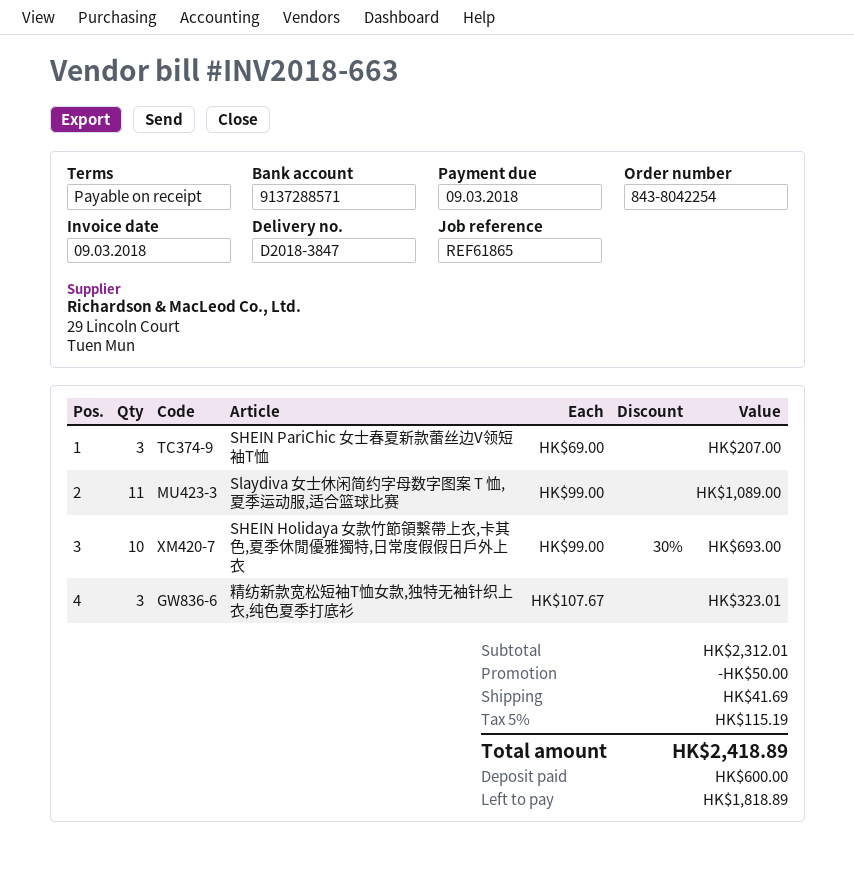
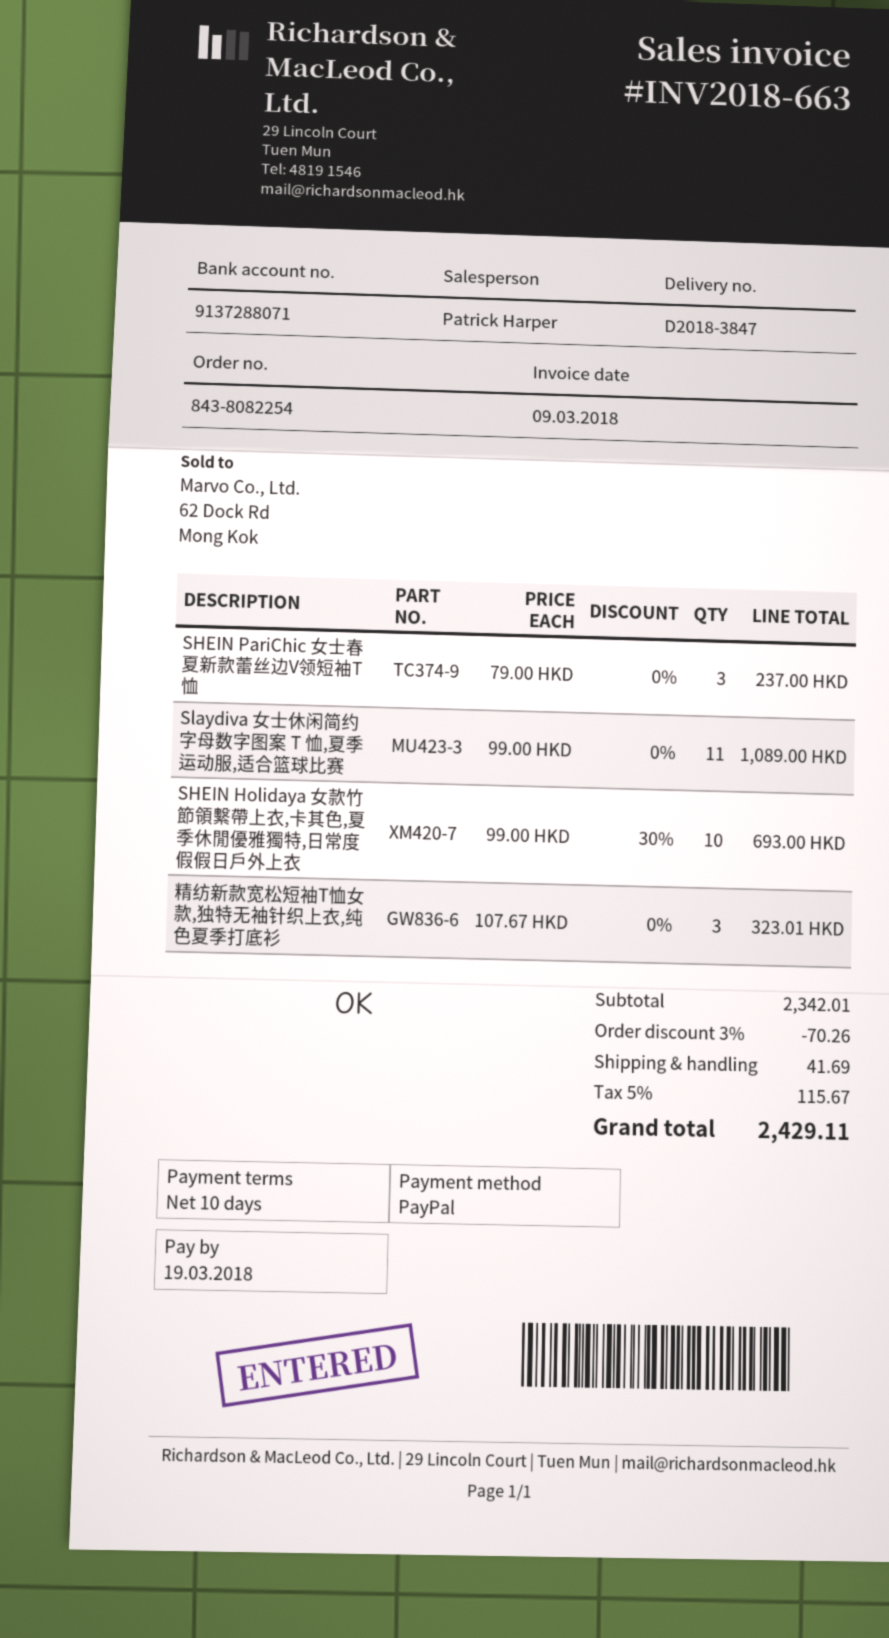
order number: 843-8042254 -> 843-8082254
payment terms: on receipt -> 10 days
due date: 2018-03-09 -> 2018-03-19
bank account: 9137288571 -> 9137288071
SHEIN PariChic 女士春夏新款蕾丝边V领短袖T恤: 3 x 69.00 = 207.00 -> 3 x 79.00 = 237.00
subtotal: 2312.01 -> 2342.01
discount: 50.00 -> 70.26
tax: 5% = 115.19 -> 5% = 115.67
total: 2418.89 -> 2429.11

